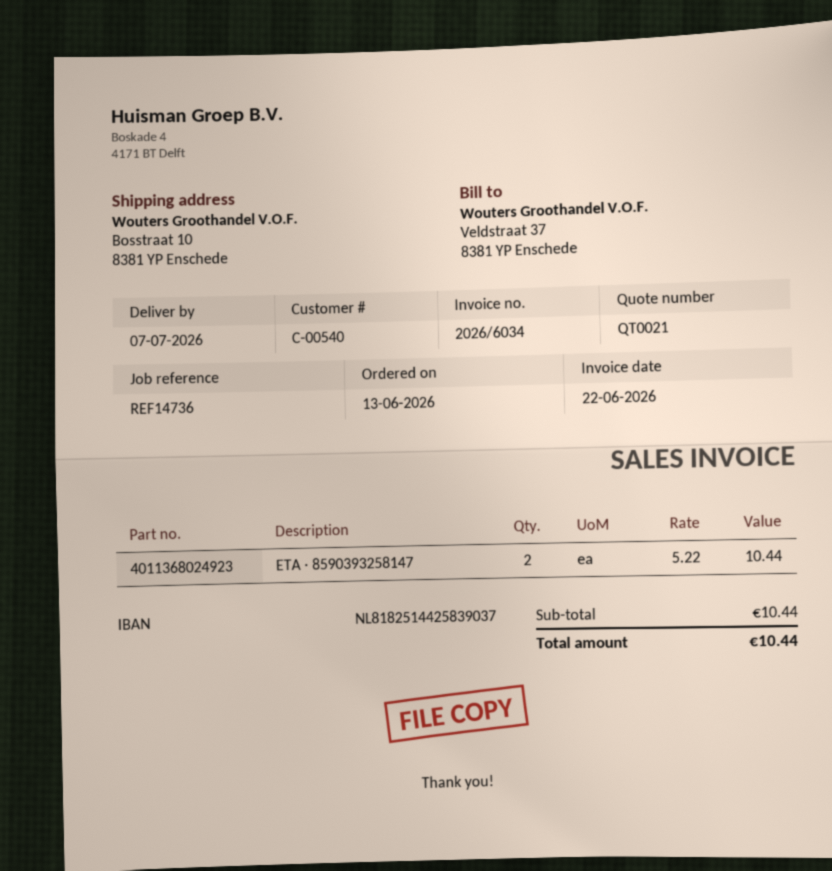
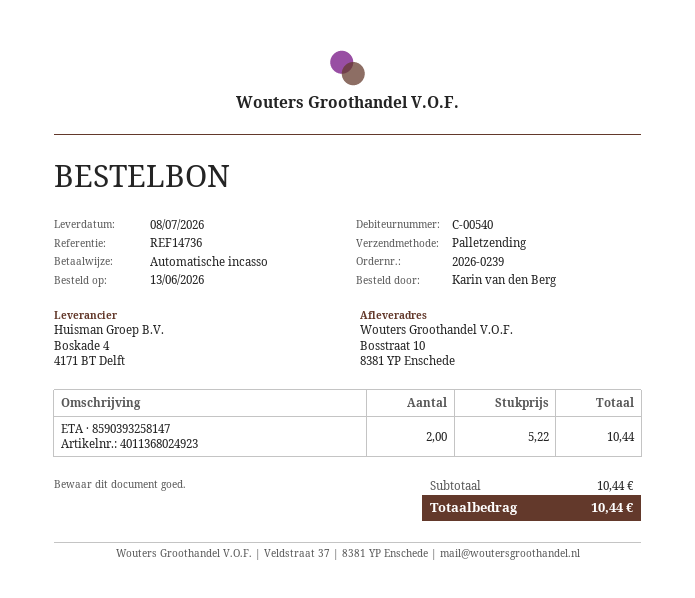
delivery date: 2026-07-07 -> 2026-07-08

